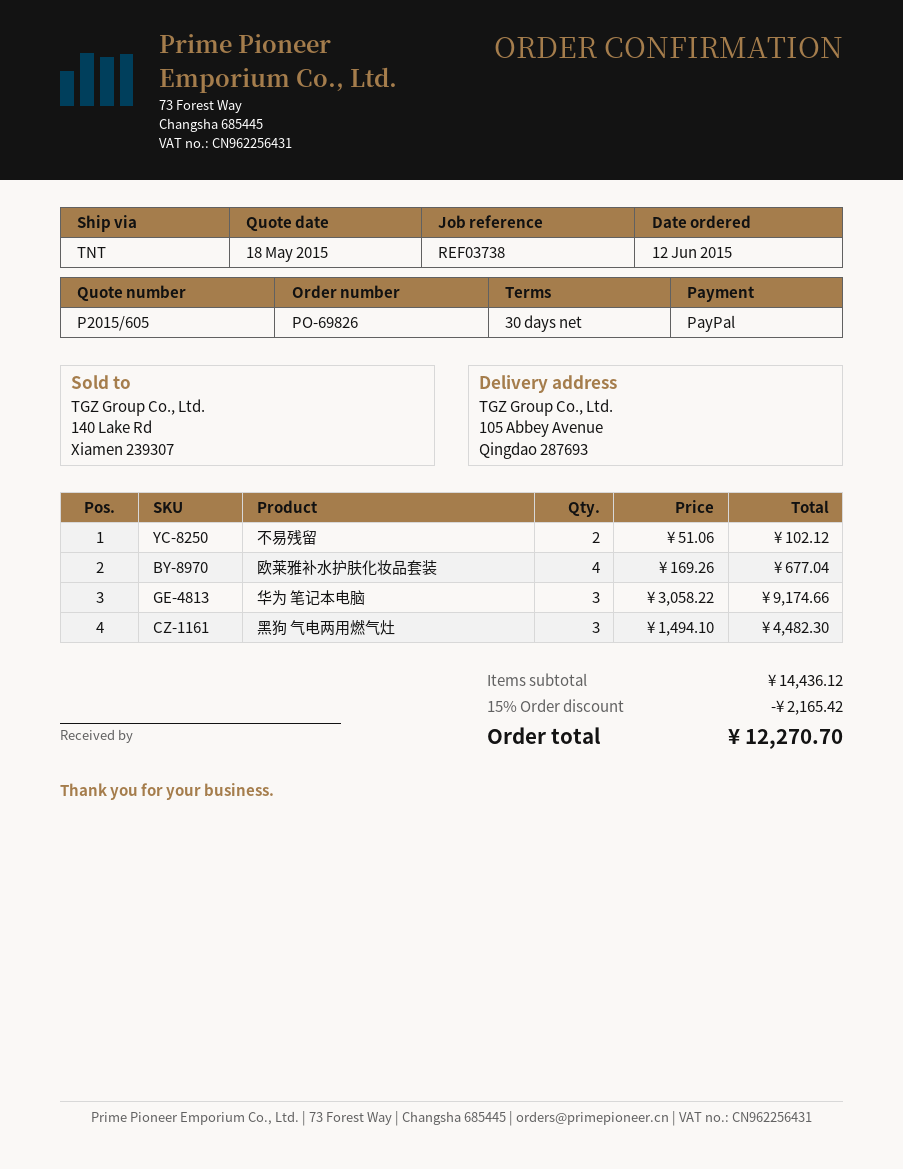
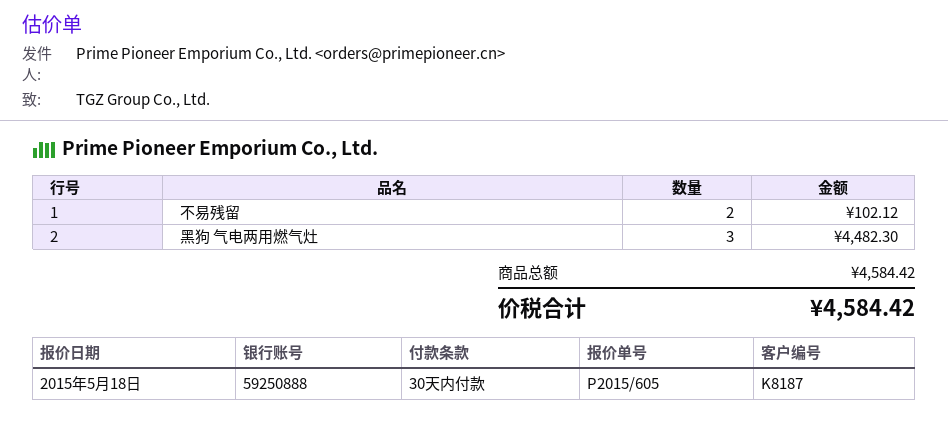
欧莱雅补水护肤化妆品套装: 4 for 677.04 -> none
华为 笔记本电脑: 3 for 9174.66 -> none
subtotal: 14436.12 -> 4584.42
discount: 15% = 2165.42 -> none
total: 12270.70 -> 4584.42

